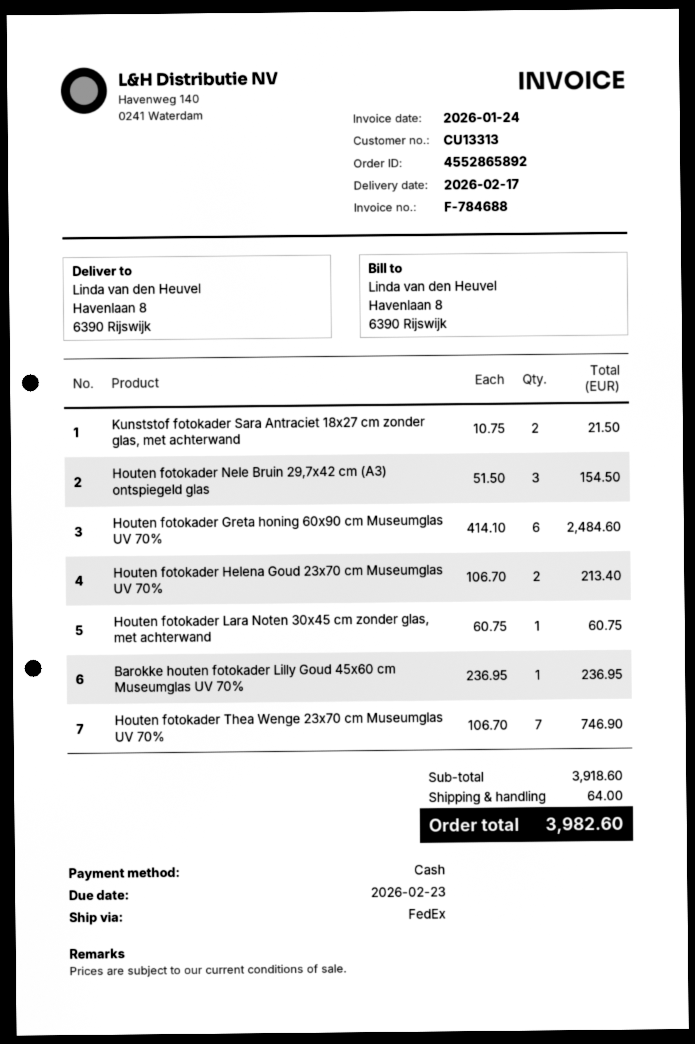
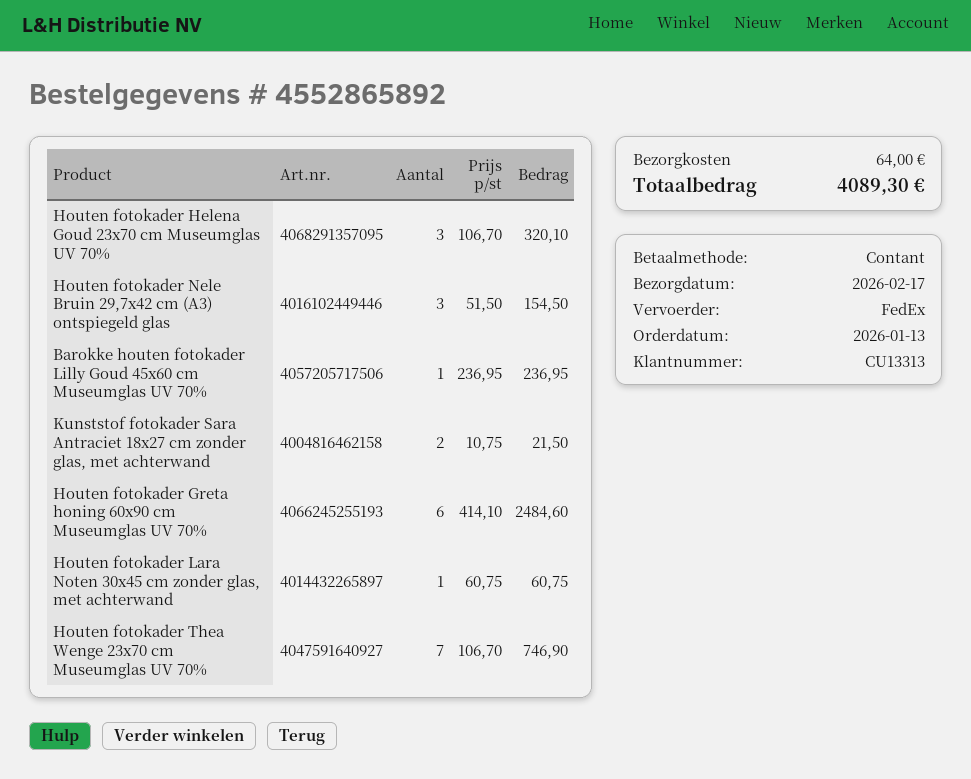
Houten fotokader Helena Goud 23x70 cm Museumglas UV 70%: 2 x 106.70 = 213.40 -> 3 x 106.70 = 320.10
total: 3982.60 -> 4089.30

